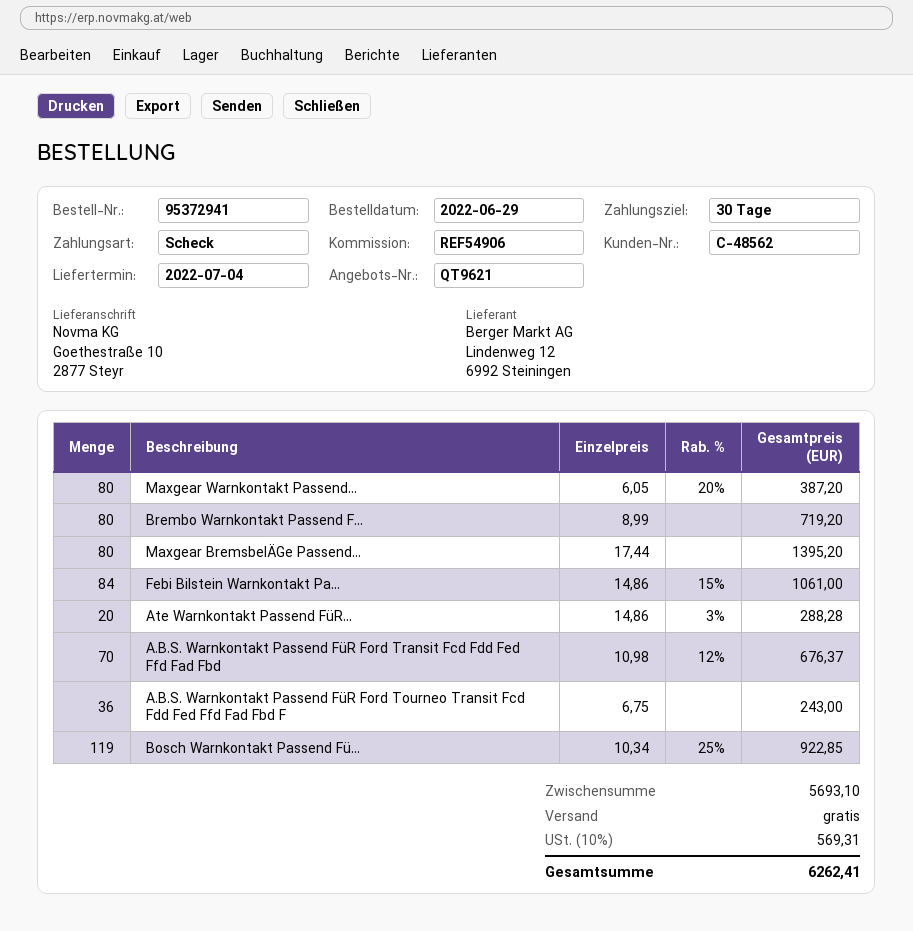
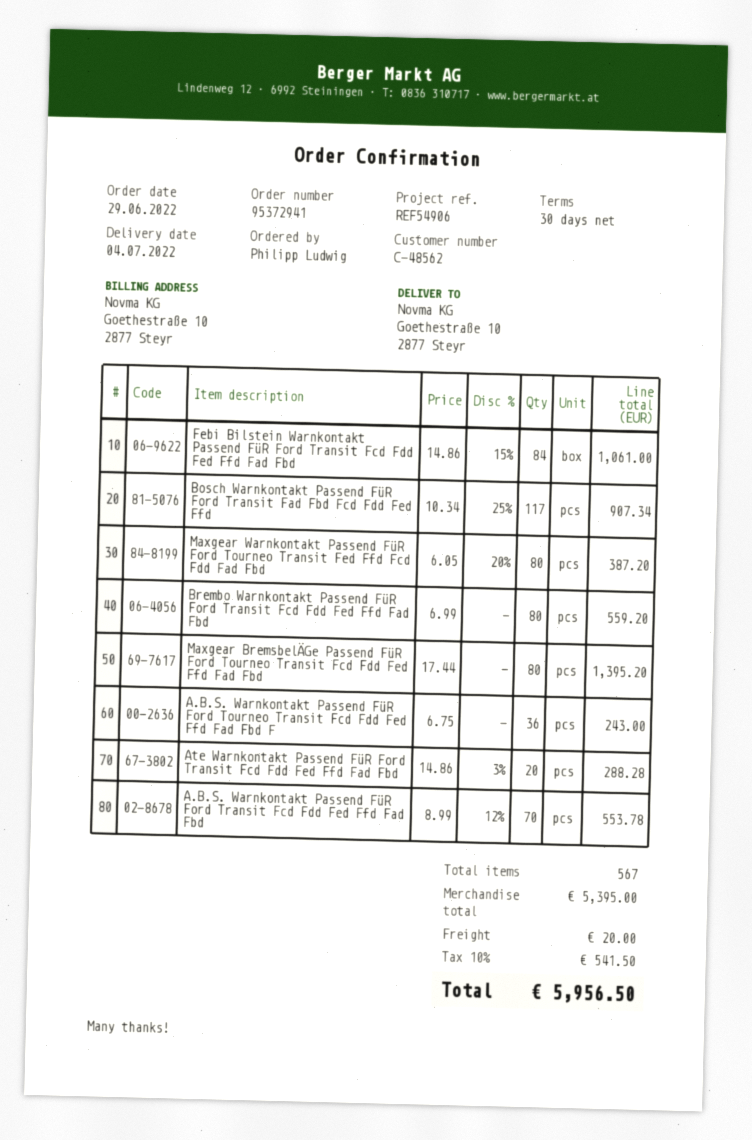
Brembo Warnkontakt Passend F...: 80 x 8.99 = 719.20 -> 80 x 6.99 = 559.20
A.B.S. Warnkontakt Passend FüR Ford Transit Fcd Fdd Fed Ffd Fad Fbd: 70 x 10.98 - 12% = 676.37 -> 70 x 8.99 - 12% = 553.78
Bosch Warnkontakt Passend Fü...: 119 x 10.34 - 25% = 922.85 -> 117 x 10.34 - 25% = 907.34
subtotal: 5693.10 -> 5395.00
shipping: 0.00 -> 20.00
tax: 10% = 569.31 -> 10% = 541.50
total: 6262.41 -> 5956.50

